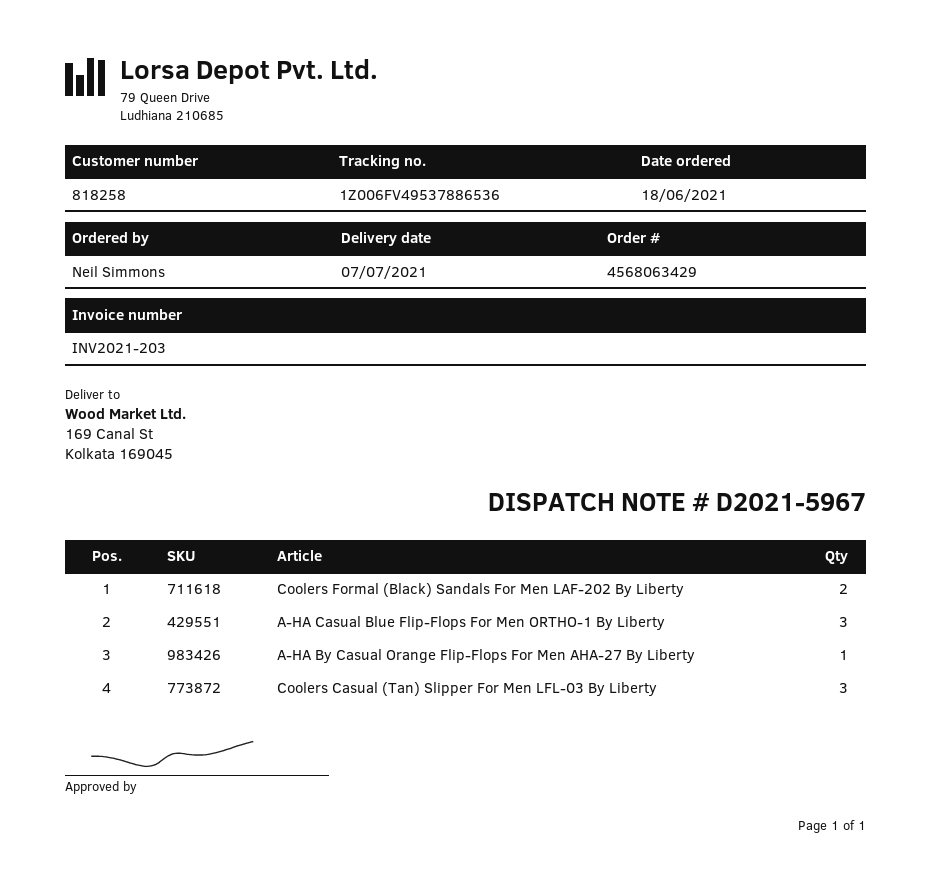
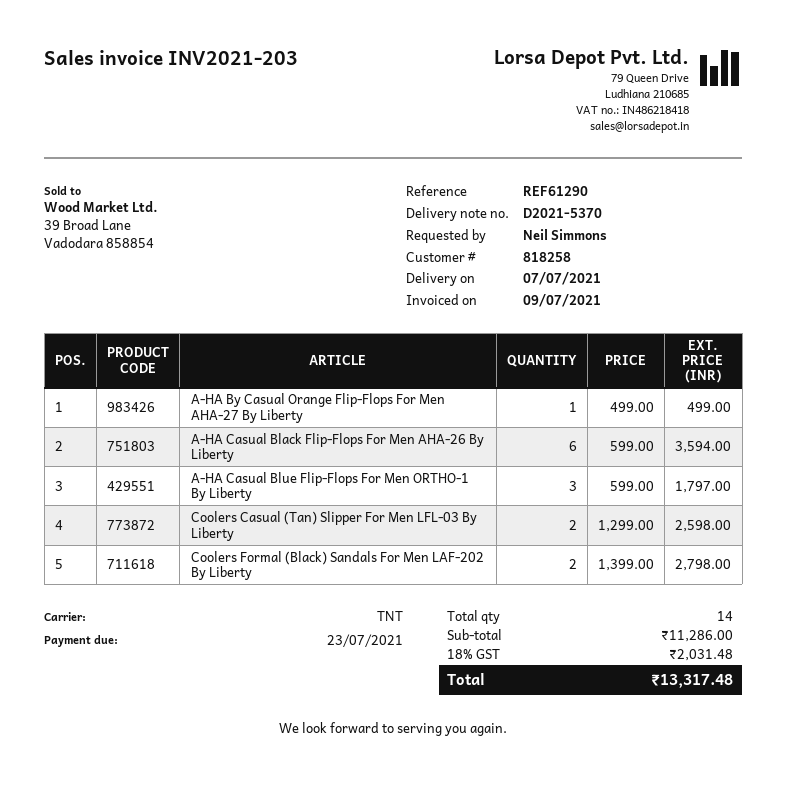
delivery note number: D2021-5967 -> D2021-5370
Coolers Casual (Tan) Slipper For Men LFL-03 By Liberty: 3 -> 2
A-HA Casual Black Flip-Flops For Men AHA-26 By Liberty: none -> 6

